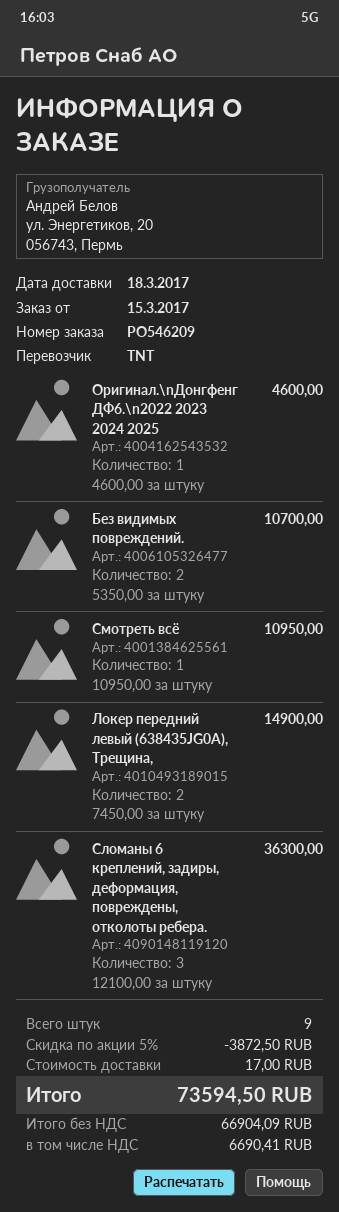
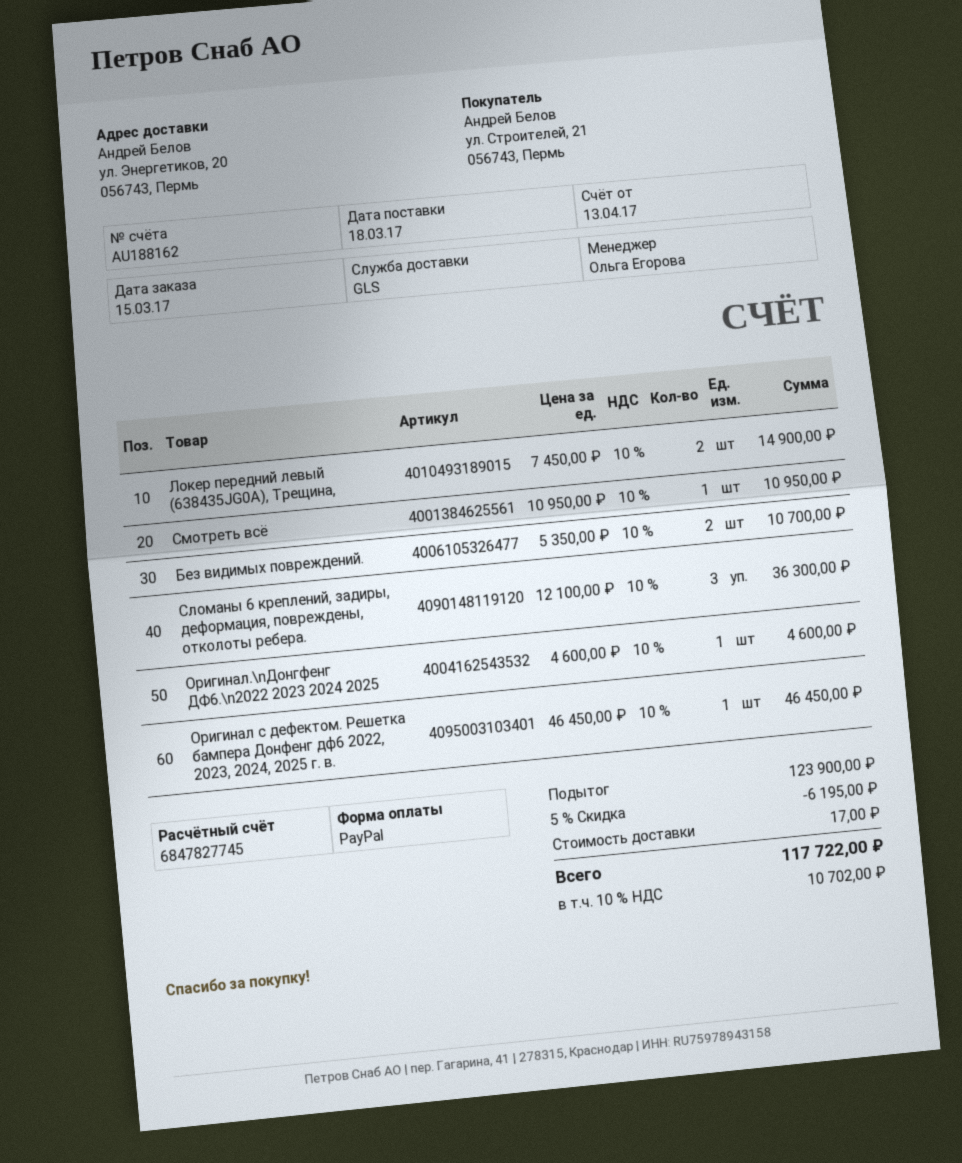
shipping method: TNT -> GLS
Оригинал с дефектом. Решетка бампера Донфенг дф6 2022, 2023, 2024, 2025 г. в.: none -> 1 x 46450.00 = 46450.00
discount: 5% = 3872.50 -> 5% = 6195.00
tax: 6690.41 -> 10702.00
total: 73594.50 -> 117722.00

